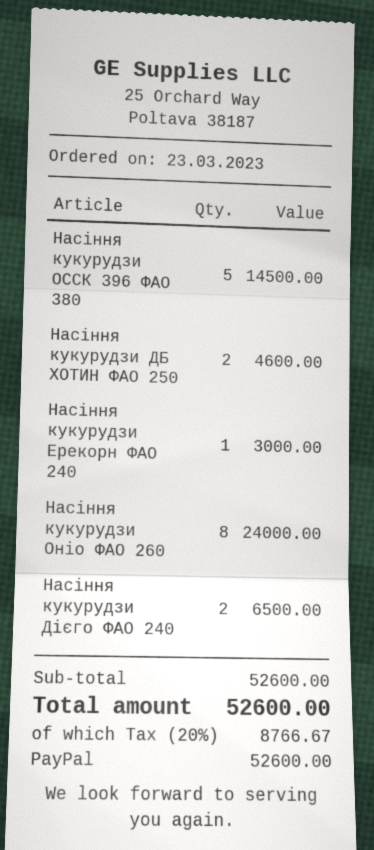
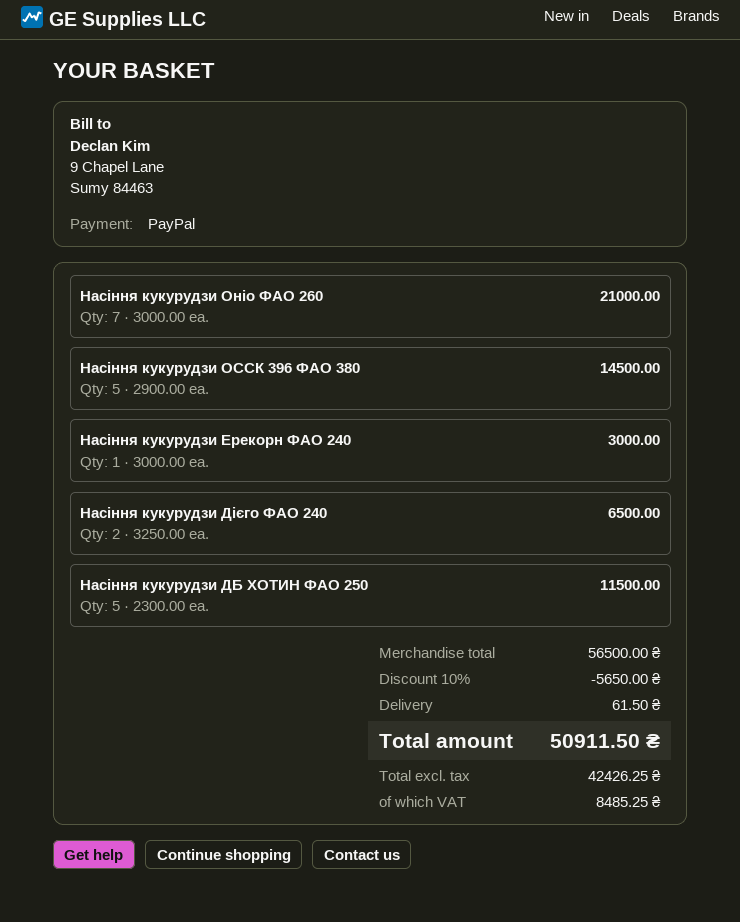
Насіння кукурудзи ДБ ХОТИН ФАО 250: 2 for 4600.00 -> 5 for 11500.00
Насіння кукурудзи Оніо ФАО 260: 8 for 24000.00 -> 7 for 21000.00
subtotal: 52600.00 -> 56500.00
discount: none -> 10% = 5650.00
shipping: none -> 61.50
tax: 8766.67 -> 8485.25
total: 52600.00 -> 50911.50

